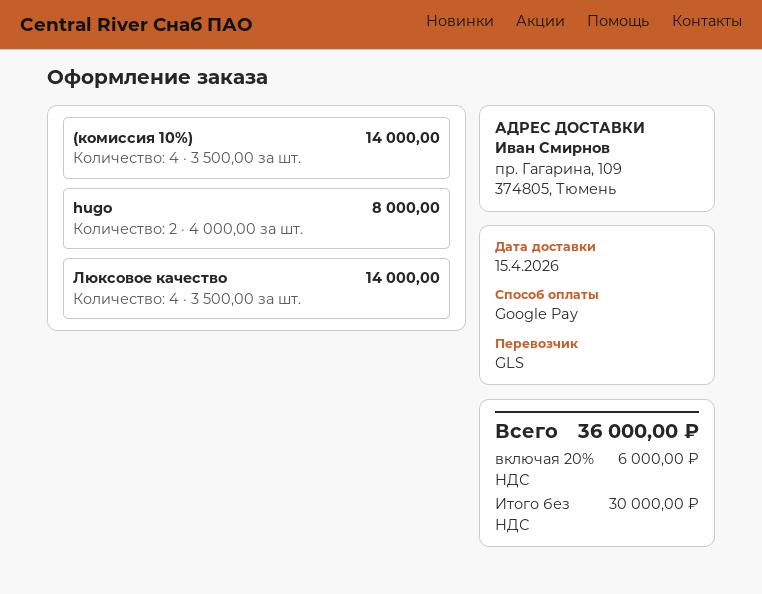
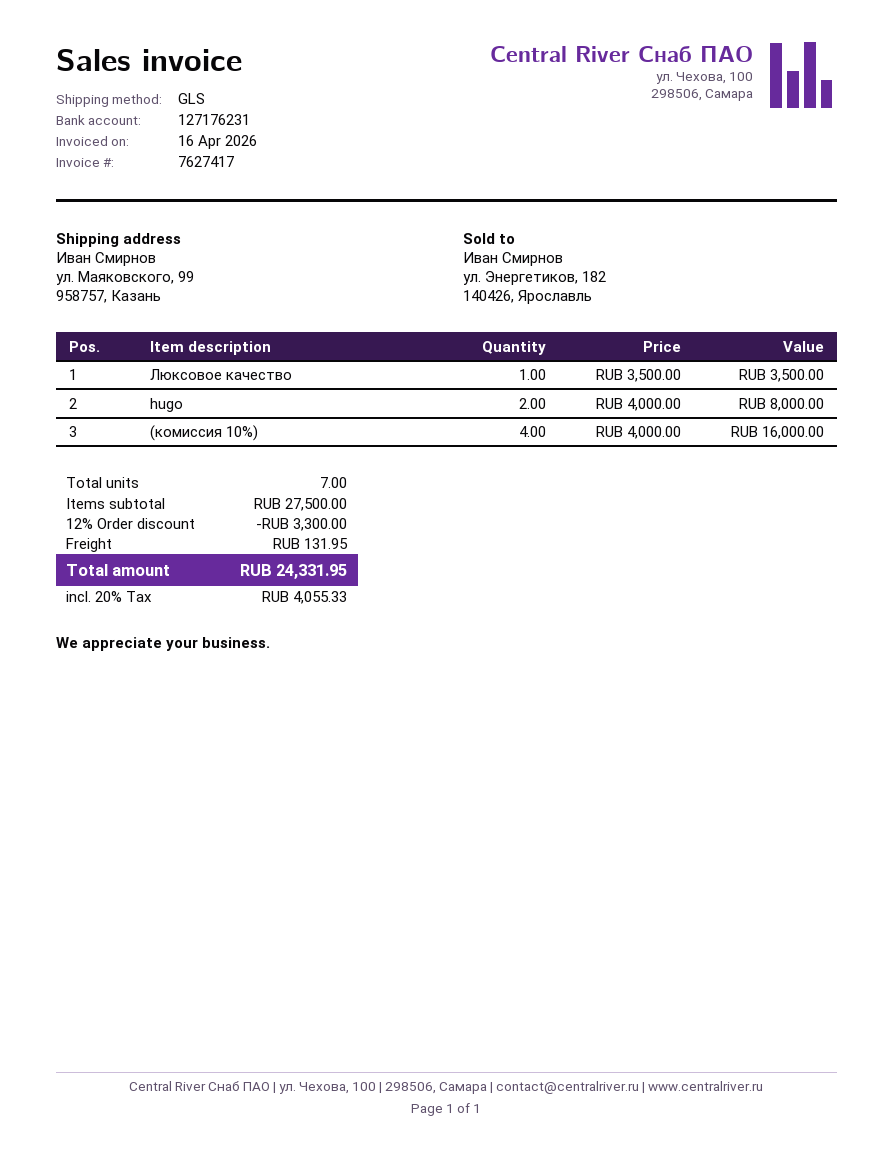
ship to: пр. Гагарина, 109, 374805, Тюмень -> ул. Маяковского, 99, 958757, Казань
(комиссия 10%): 4 x 3500.00 = 14000.00 -> 4 x 4000.00 = 16000.00
Люксовое качество: 4 x 3500.00 = 14000.00 -> 1 x 3500.00 = 3500.00
discount: none -> 12% = 3300.00
shipping: none -> 131.95
tax: 20% = 6000.00 -> 20% = 4055.33
total: 36000.00 -> 24331.95

